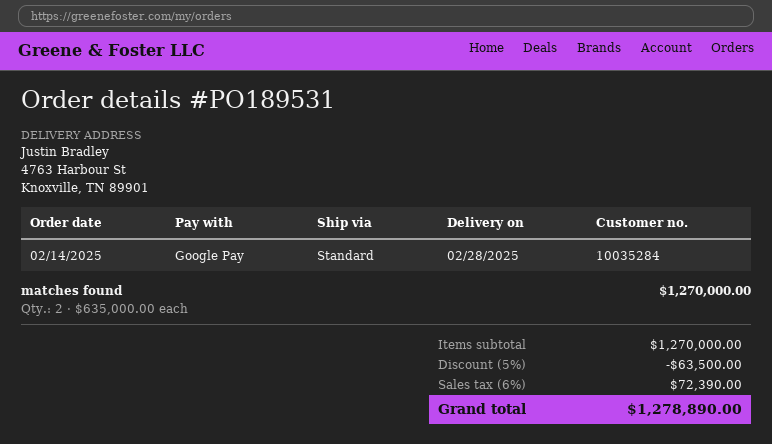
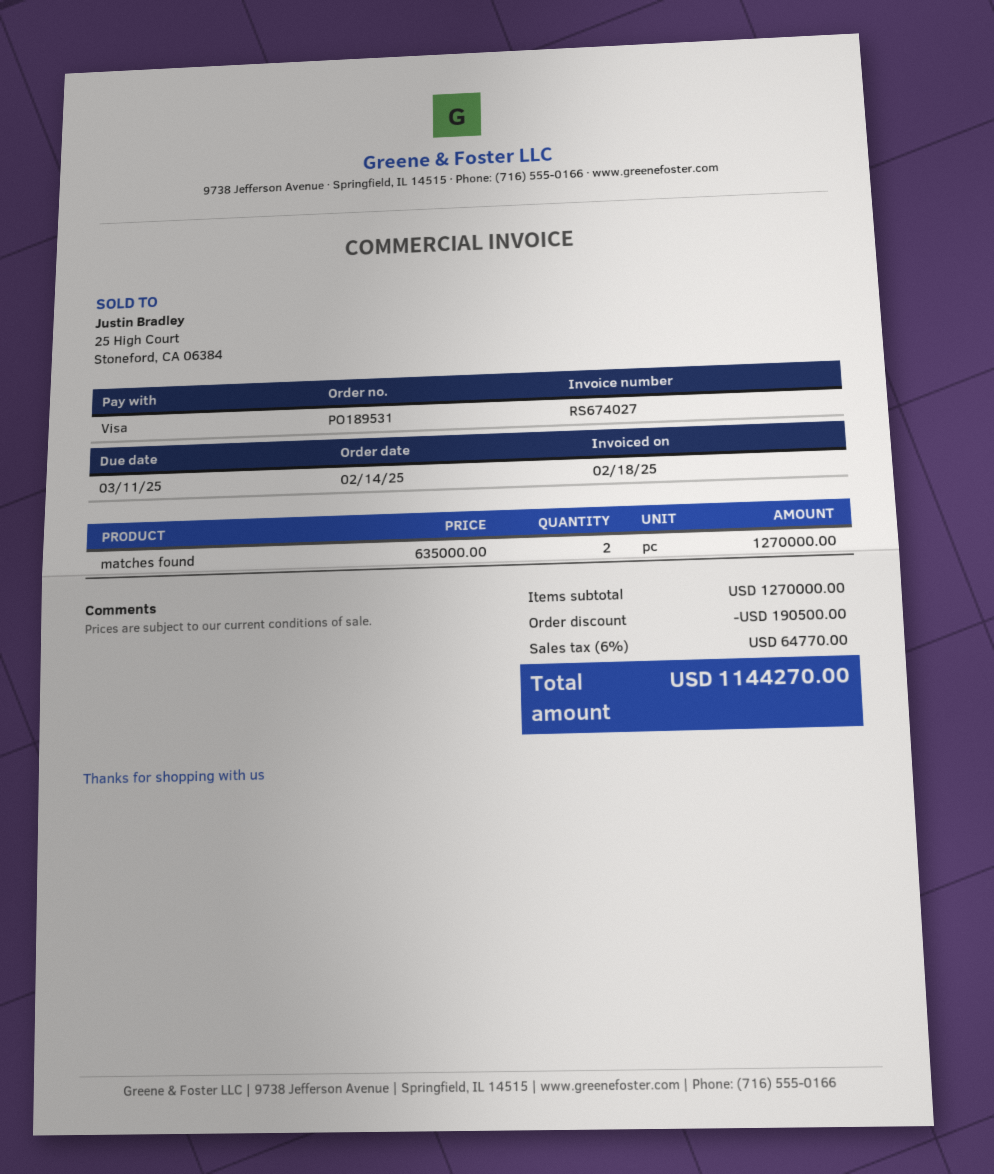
payment method: Google Pay -> Visa
discount: 63500.00 -> 190500.00
tax: 6% = 72390.00 -> 6% = 64770.00
total: 1278890.00 -> 1144270.00

